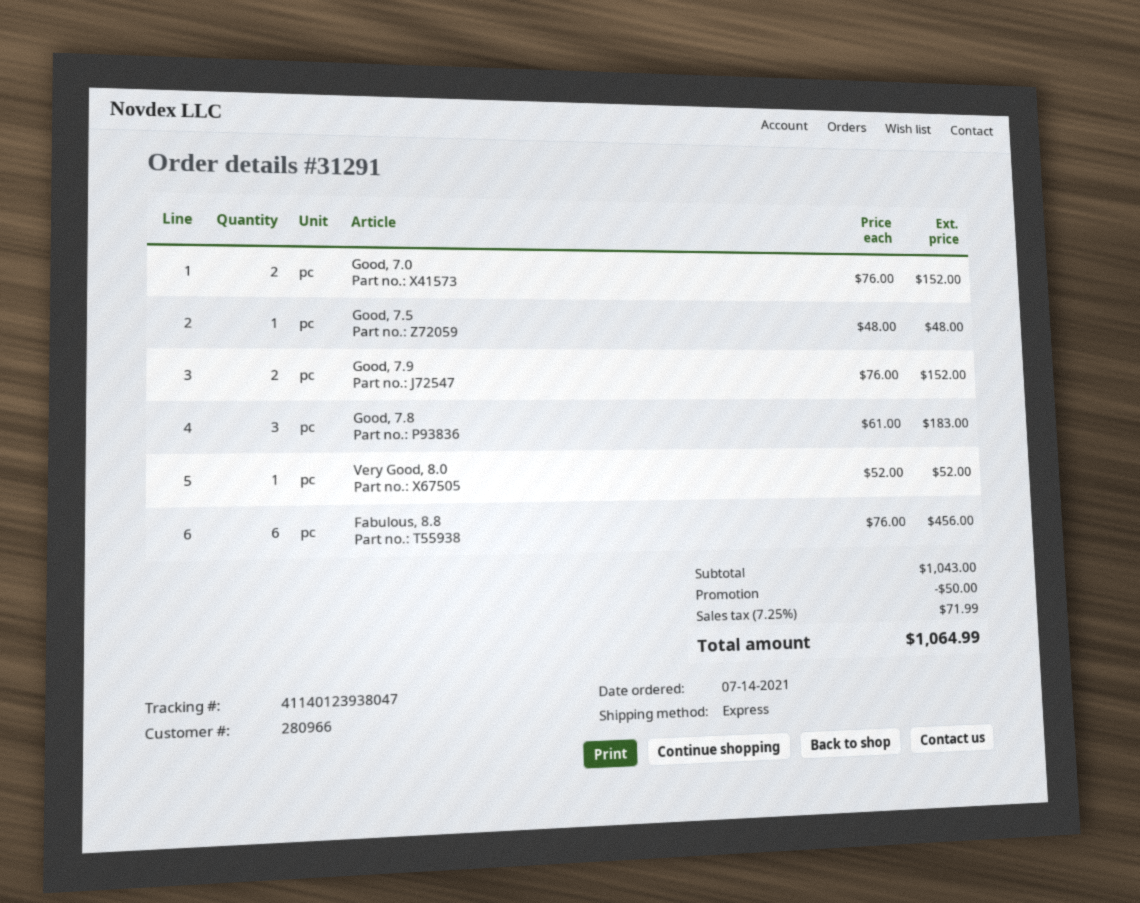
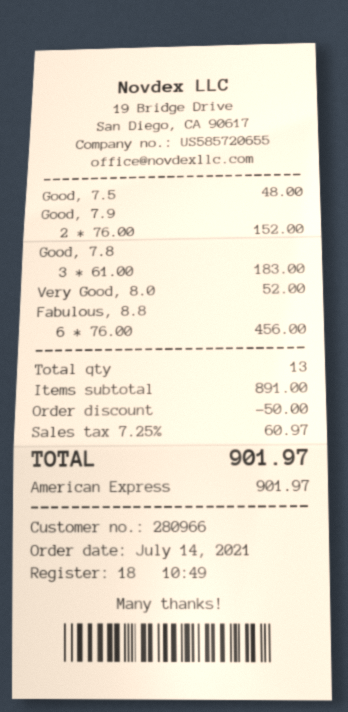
Good, 7.0: 2 x 76.00 = 152.00 -> none
subtotal: 1043.00 -> 891.00
tax: 7.25% = 71.99 -> 7.25% = 60.97
total: 1064.99 -> 901.97

